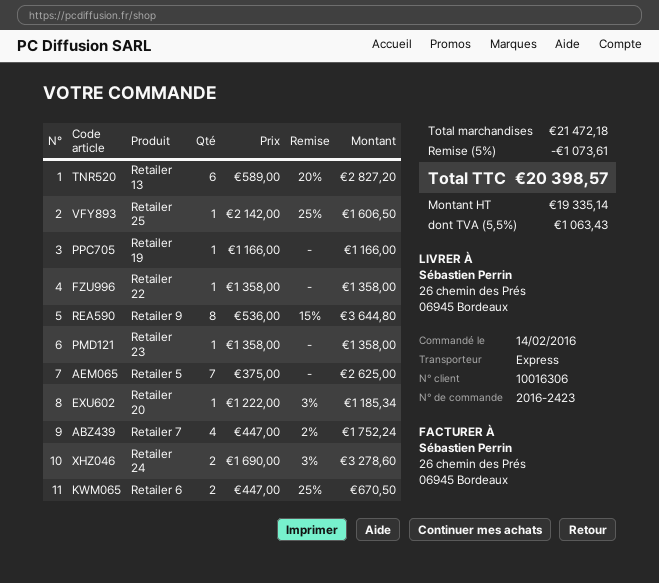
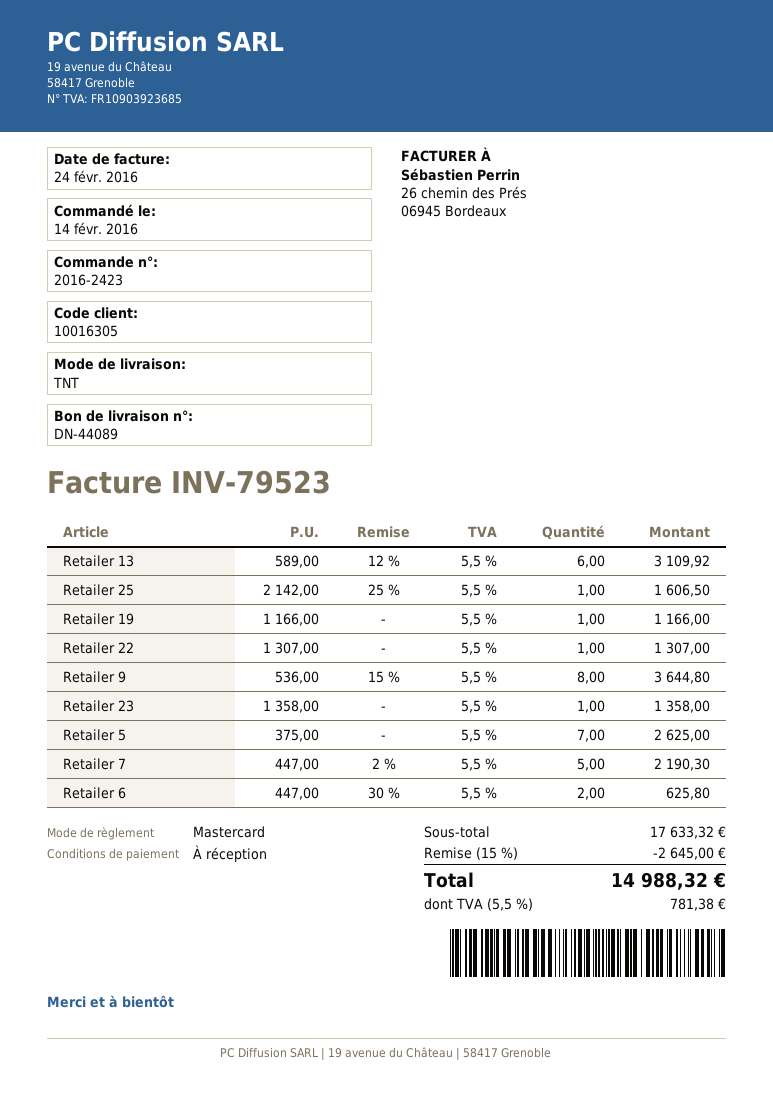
customer number: 10016306 -> 10016305
shipping method: express -> TNT
Retailer 13: 6 x 589.00 - 20% = 2827.20 -> 6 x 589.00 - 12% = 3109.92
Retailer 22: 1 x 1358.00 = 1358.00 -> 1 x 1307.00 = 1307.00
Retailer 20: 1 x 1222.00 - 3% = 1185.34 -> none
Retailer 7: 4 x 447.00 - 2% = 1752.24 -> 5 x 447.00 - 2% = 2190.30
Retailer 24: 2 x 1690.00 - 3% = 3278.60 -> none
Retailer 6: 2 x 447.00 - 25% = 670.50 -> 2 x 447.00 - 30% = 625.80
subtotal: 21472.18 -> 17633.32
discount: 5% = 1073.61 -> 15% = 2645.00
tax: 5.5% = 1063.43 -> 5.5% = 781.38
total: 20398.57 -> 14988.32

